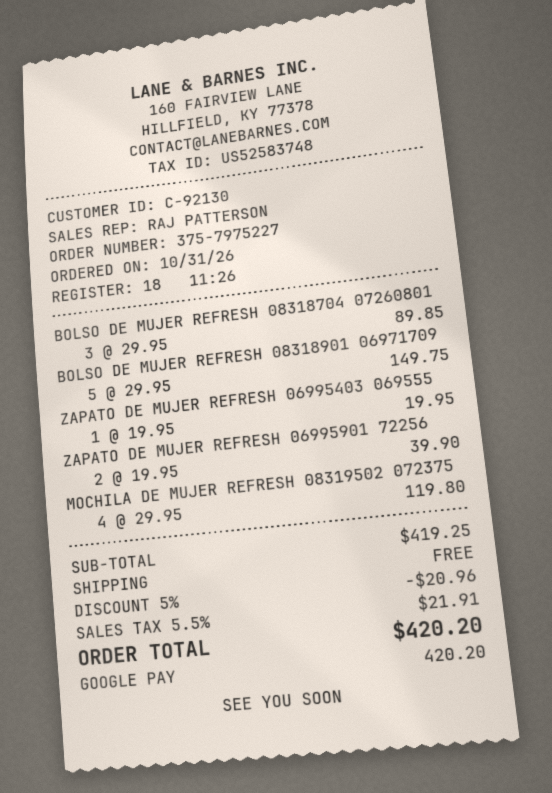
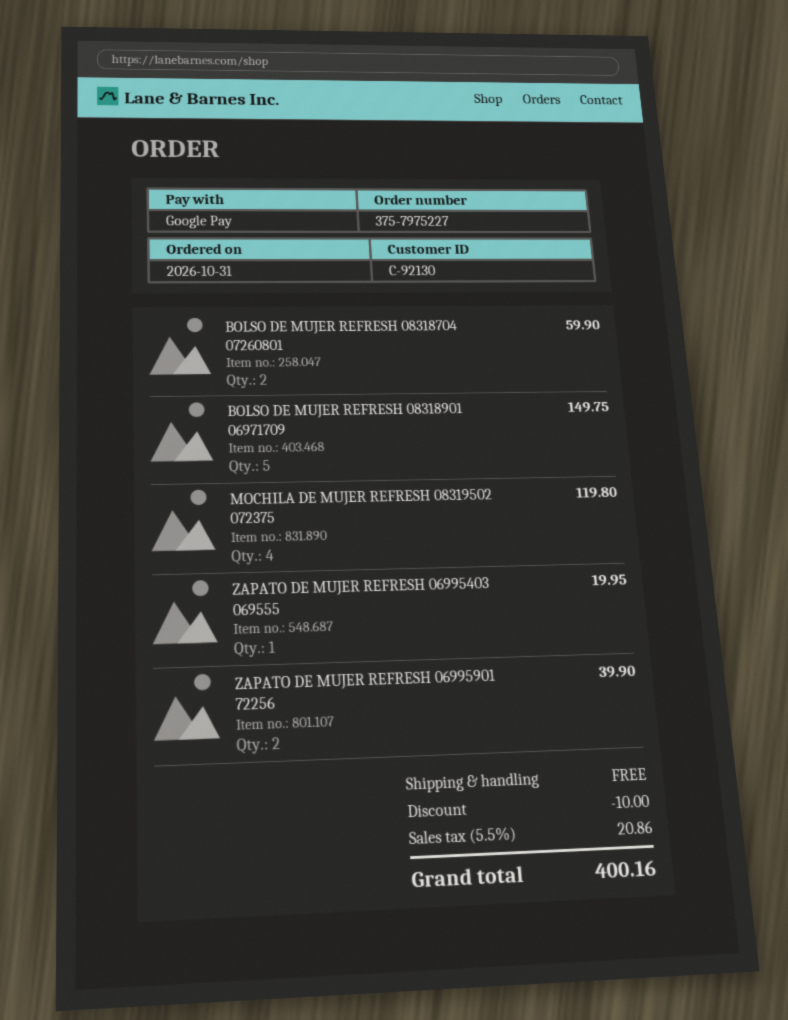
BOLSO DE MUJER REFRESH 08318704 07260801: 3 for 89.85 -> 2 for 59.90
discount: 20.96 -> 10.00
tax: 5.5% = 21.91 -> 5.5% = 20.86
total: 420.20 -> 400.16

